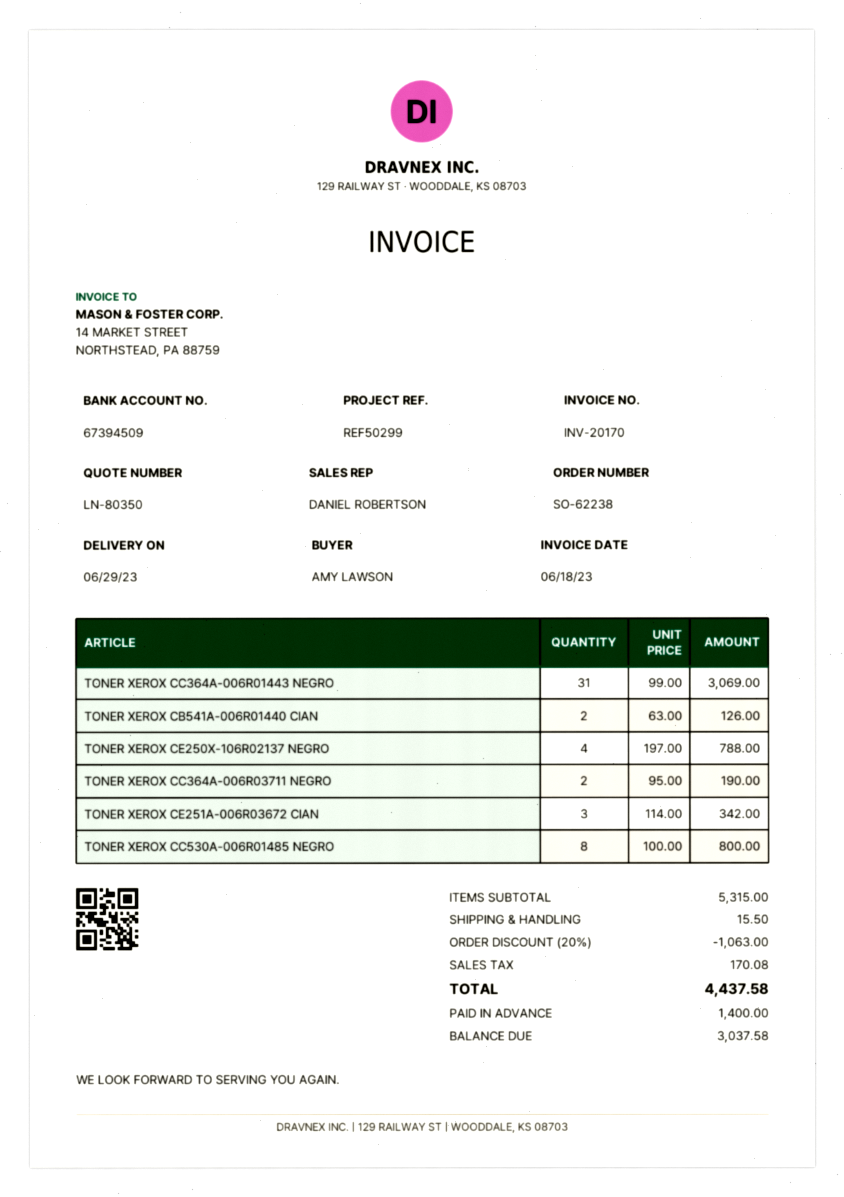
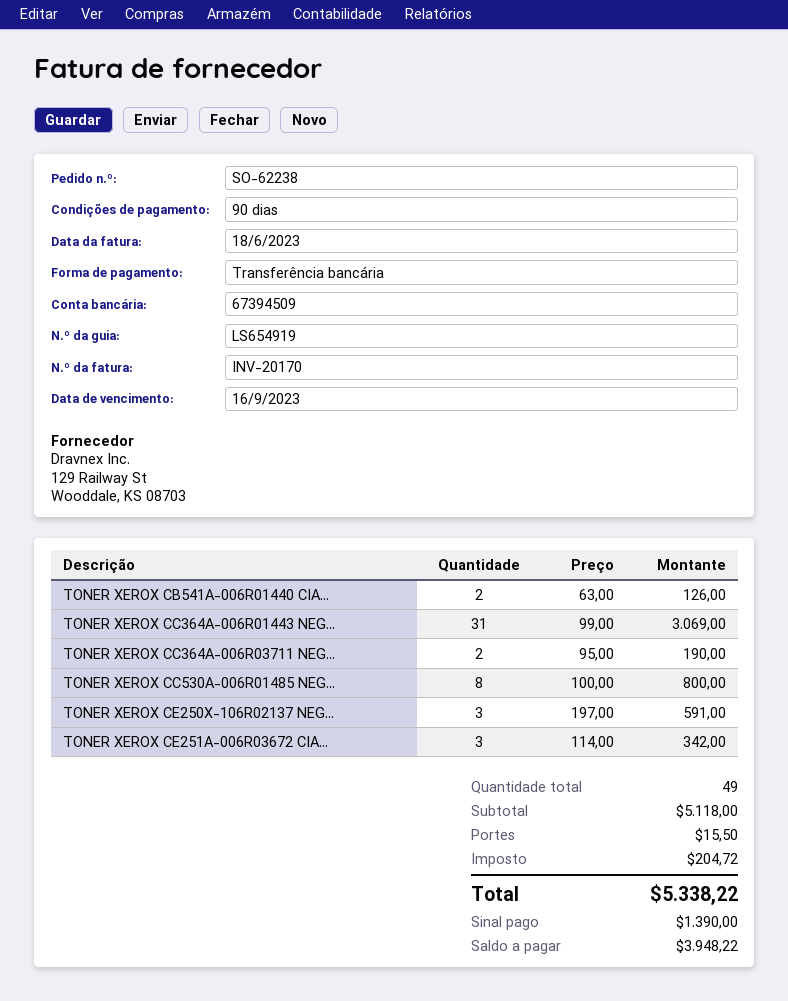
TONER XEROX CE250X-106R02137 NEGRO: 4 x 197.00 = 788.00 -> 3 x 197.00 = 591.00
subtotal: 5315.00 -> 5118.00
discount: 20% = 1063.00 -> none
tax: 170.08 -> 204.72
total: 4437.58 -> 5338.22
deposit: 1400.00 -> 1390.00
balance: 3037.58 -> 3948.22

